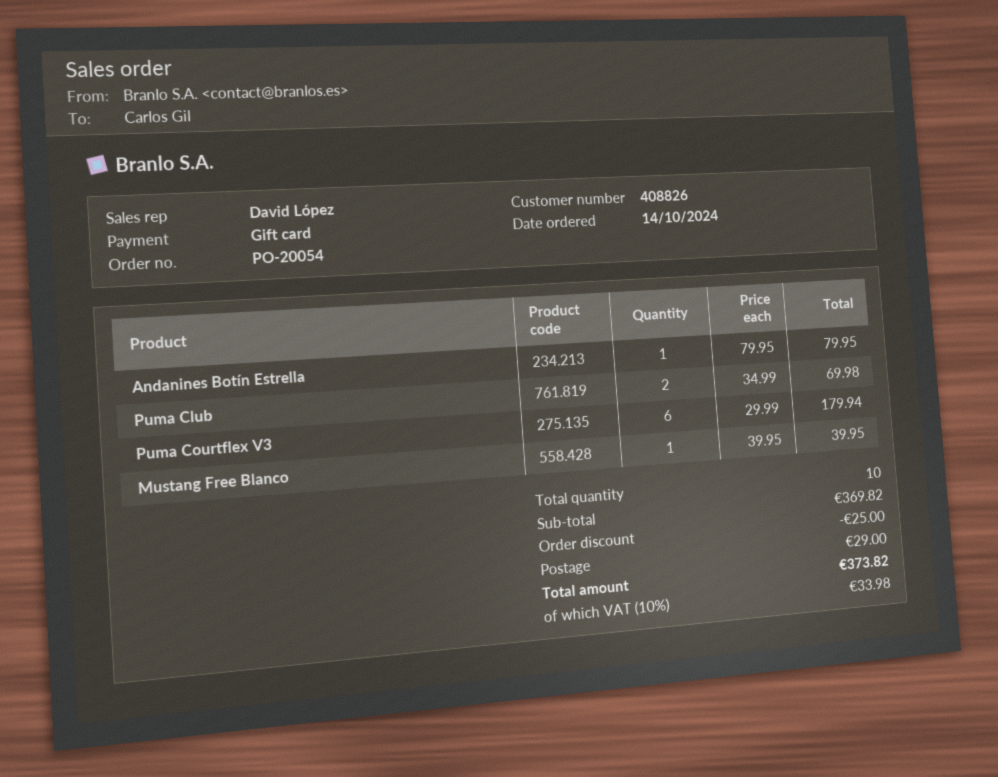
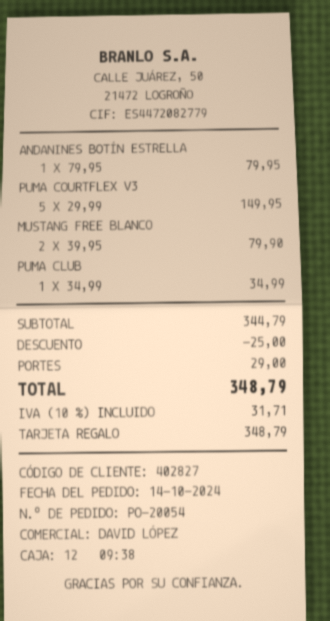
customer number: 408826 -> 402827
Puma Club: 2 x 34.99 = 69.98 -> 1 x 34.99 = 34.99
Puma Courtflex V3: 6 x 29.99 = 179.94 -> 5 x 29.99 = 149.95
Mustang Free Blanco: 1 x 39.95 = 39.95 -> 2 x 39.95 = 79.90
subtotal: 369.82 -> 344.79
tax: 10% = 33.98 -> 10% = 31.71
total: 373.82 -> 348.79

